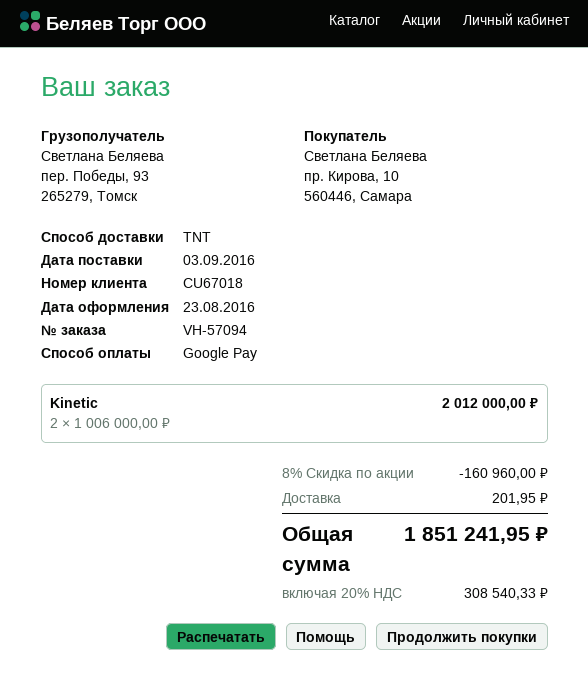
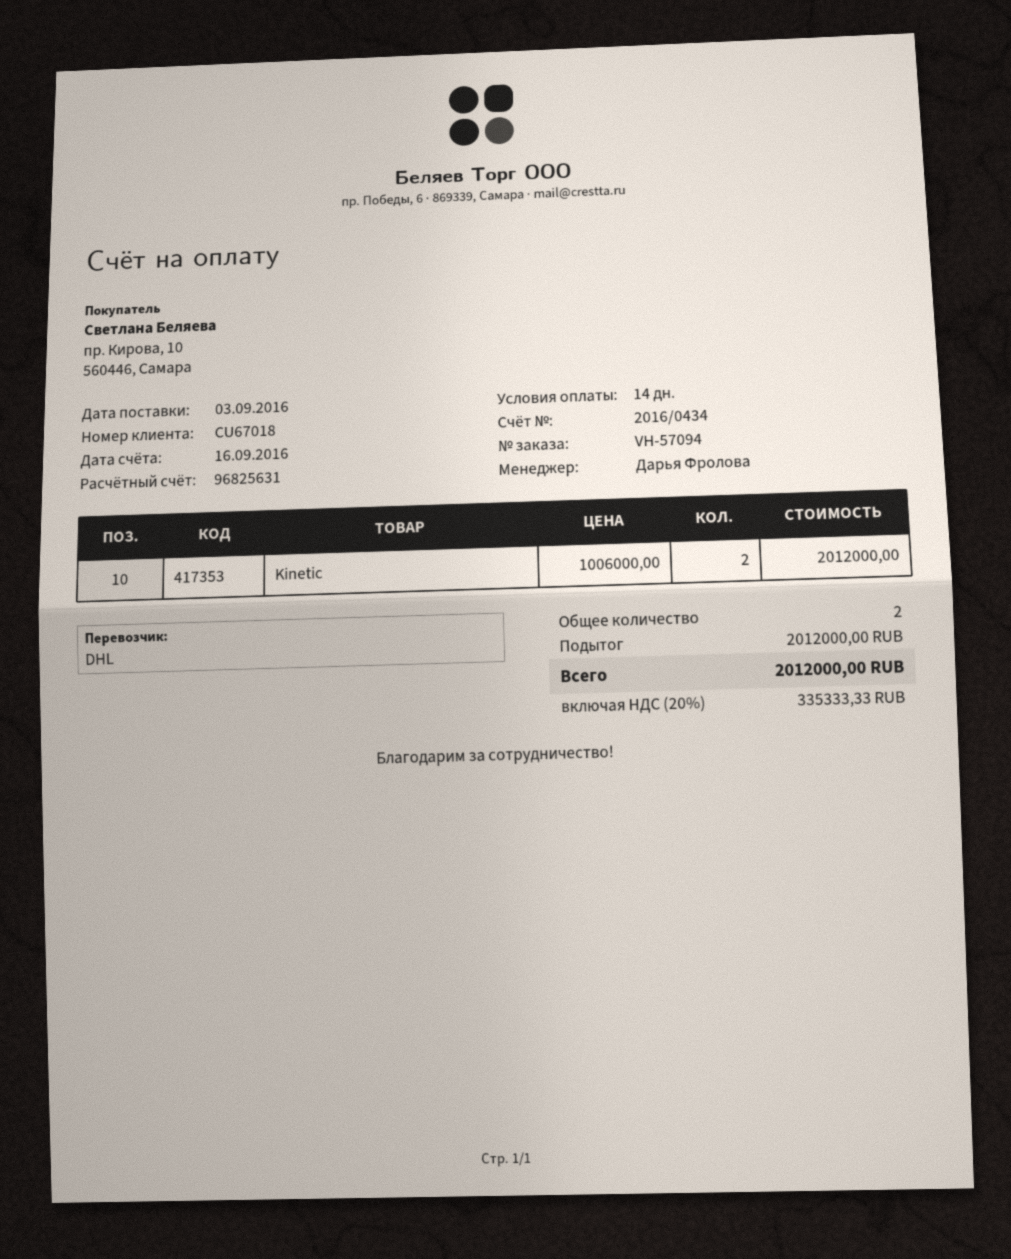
shipping method: TNT -> DHL
discount: 8% = 160960.00 -> none
shipping: 201.95 -> none
tax: 20% = 308540.33 -> 20% = 335333.33
total: 1851241.95 -> 2012000.00

